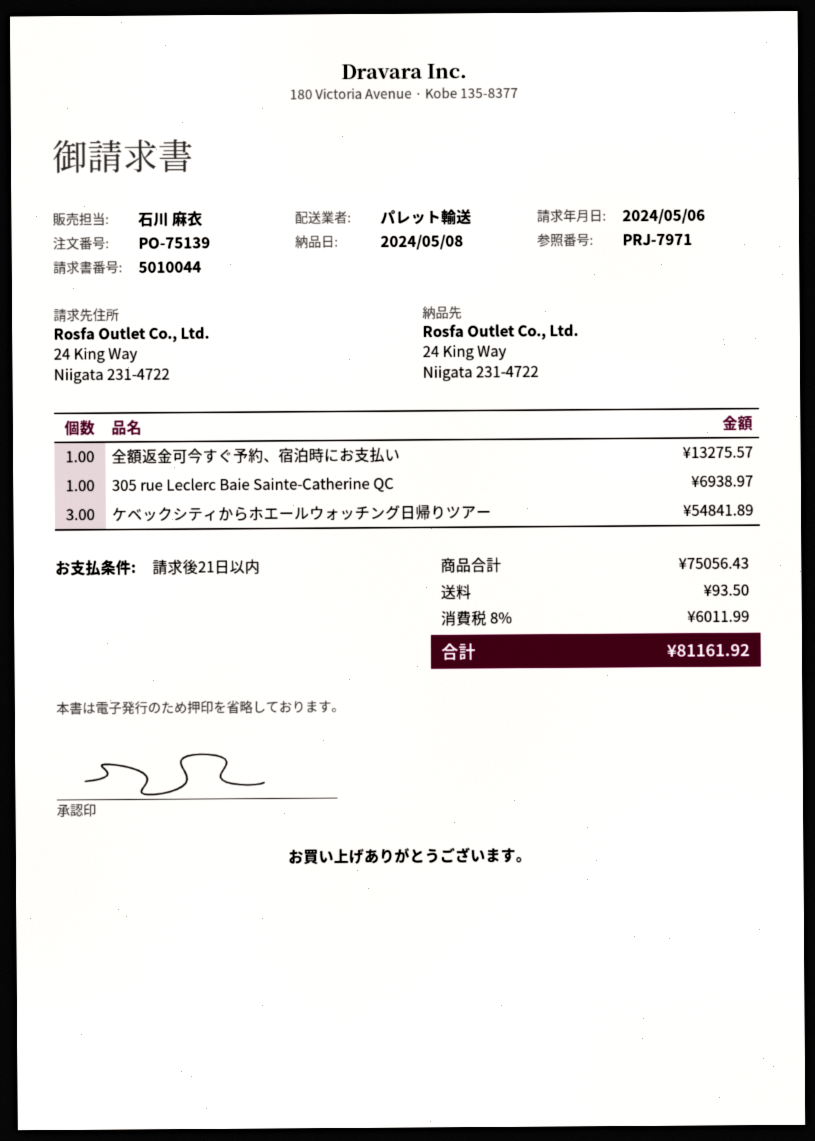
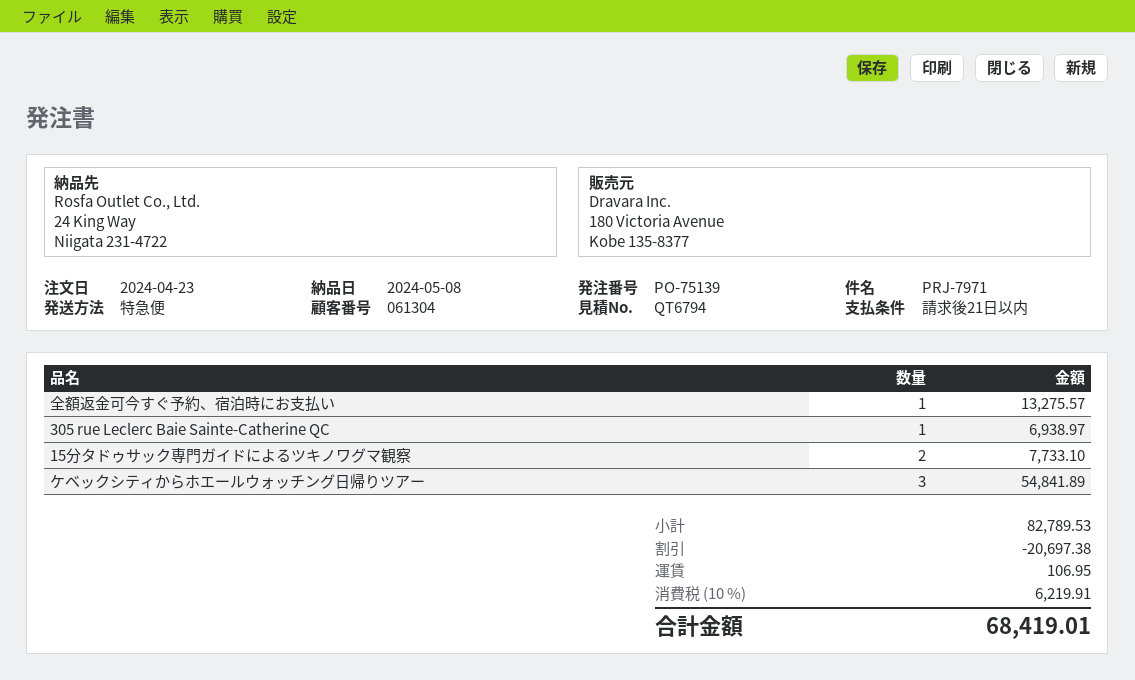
shipping method: pallet freight -> express
15分タドゥサック専門ガイドによるツキノワグマ観察: none -> 2 for 7733.10
subtotal: 75056.43 -> 82789.53
discount: none -> 20697.38
shipping: 93.50 -> 106.95
tax: 8% = 6011.99 -> 10% = 6219.91
total: 81161.92 -> 68419.01

